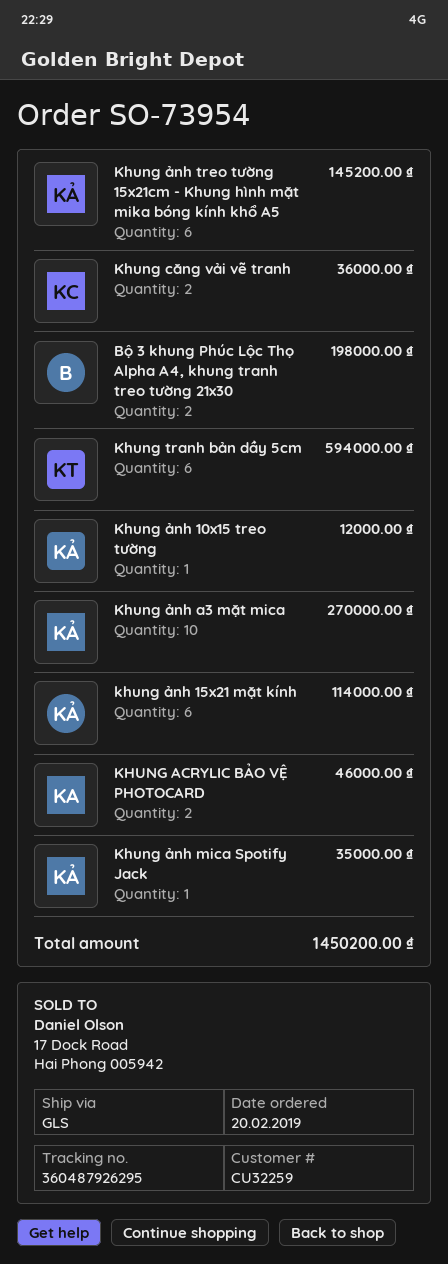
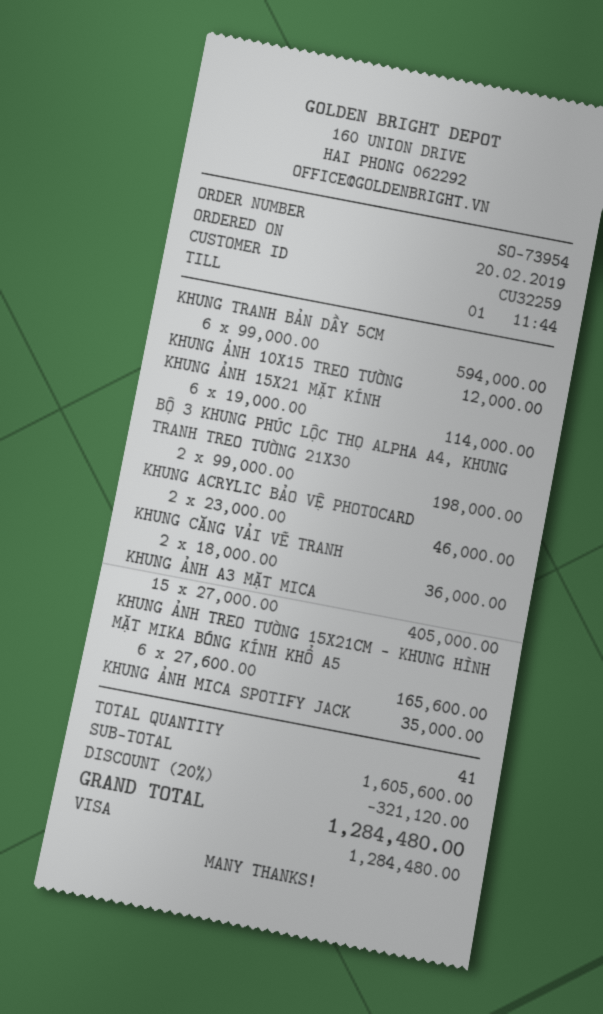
Khung ảnh treo tường 15x21cm - Khung hình mặt mika bóng kính khổ A5: 6 for 145200.00 -> 6 for 165600.00
Khung ảnh a3 mặt mica: 10 for 270000.00 -> 15 for 405000.00
discount: none -> 20% = 321120.00
total: 1450200.00 -> 1284480.00

